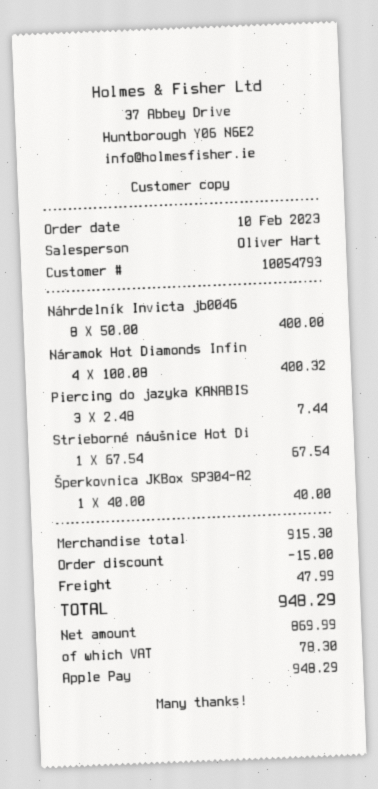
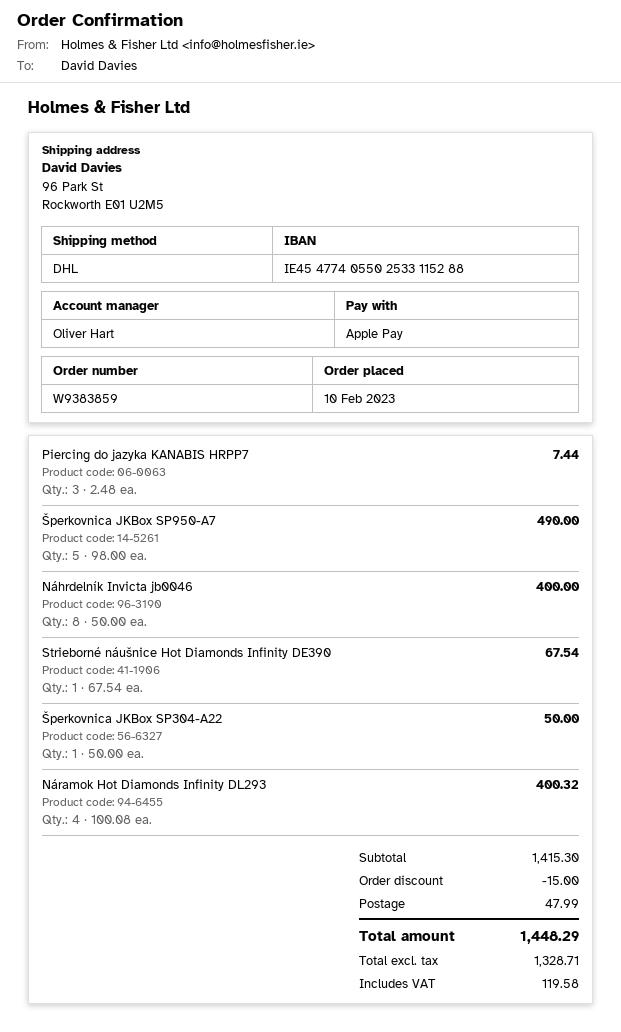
Šperkovnica JKBox SP304-A2: 1 x 40.00 = 40.00 -> 1 x 50.00 = 50.00
Šperkovnica JKBox SP950-A7: none -> 5 x 98.00 = 490.00
subtotal: 915.30 -> 1415.30
net: 869.99 -> 1328.71
tax: 78.30 -> 119.58
total: 948.29 -> 1448.29

